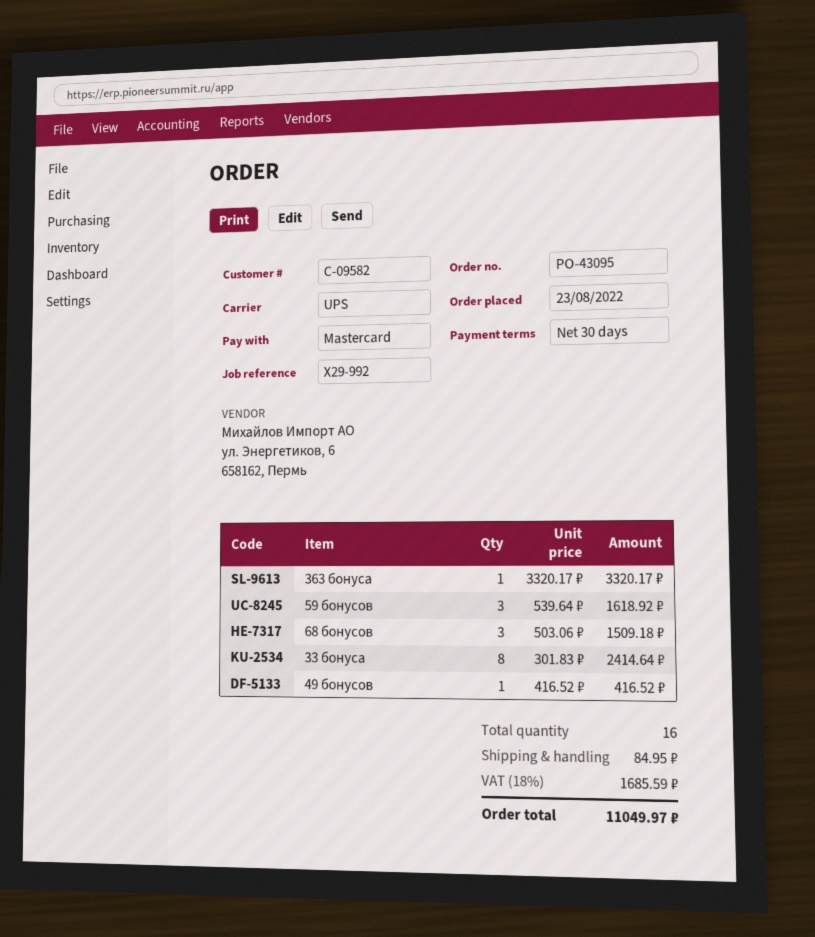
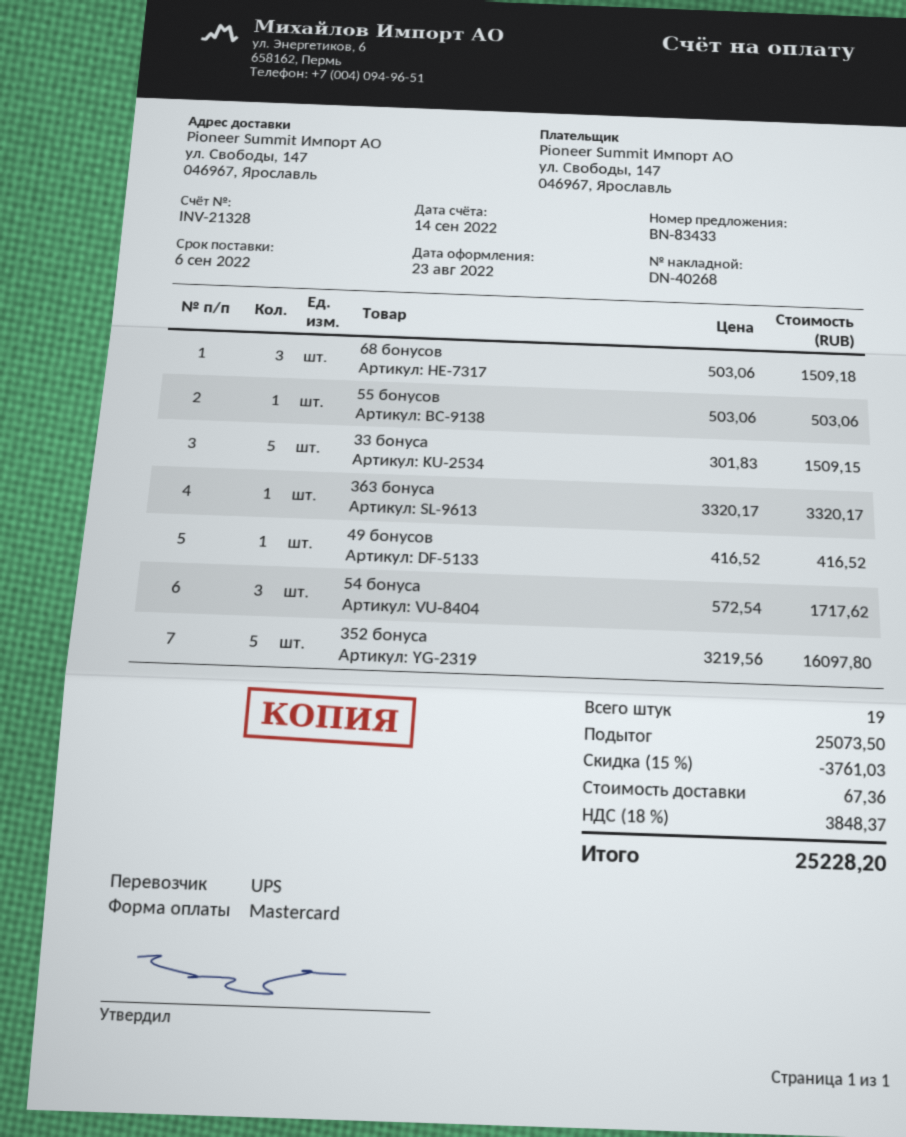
59 бонусов: 3 x 539.64 = 1618.92 -> none
33 бонуса: 8 x 301.83 = 2414.64 -> 5 x 301.83 = 1509.15
55 бонусов: none -> 1 x 503.06 = 503.06
54 бонуса: none -> 3 x 572.54 = 1717.62
352 бонуса: none -> 5 x 3219.56 = 16097.80
total quantity: 16 -> 19
discount: none -> 15% = 3761.03
shipping: 84.95 -> 67.36
tax: 18% = 1685.59 -> 18% = 3848.37
total: 11049.97 -> 25228.20

